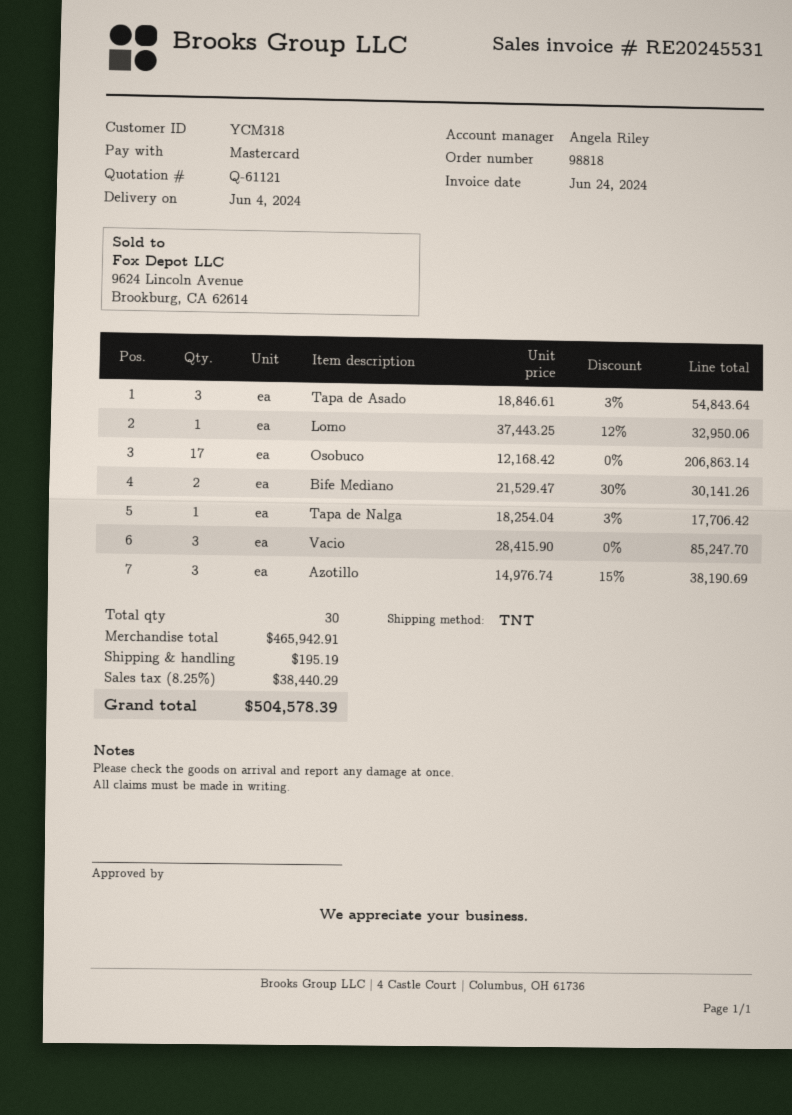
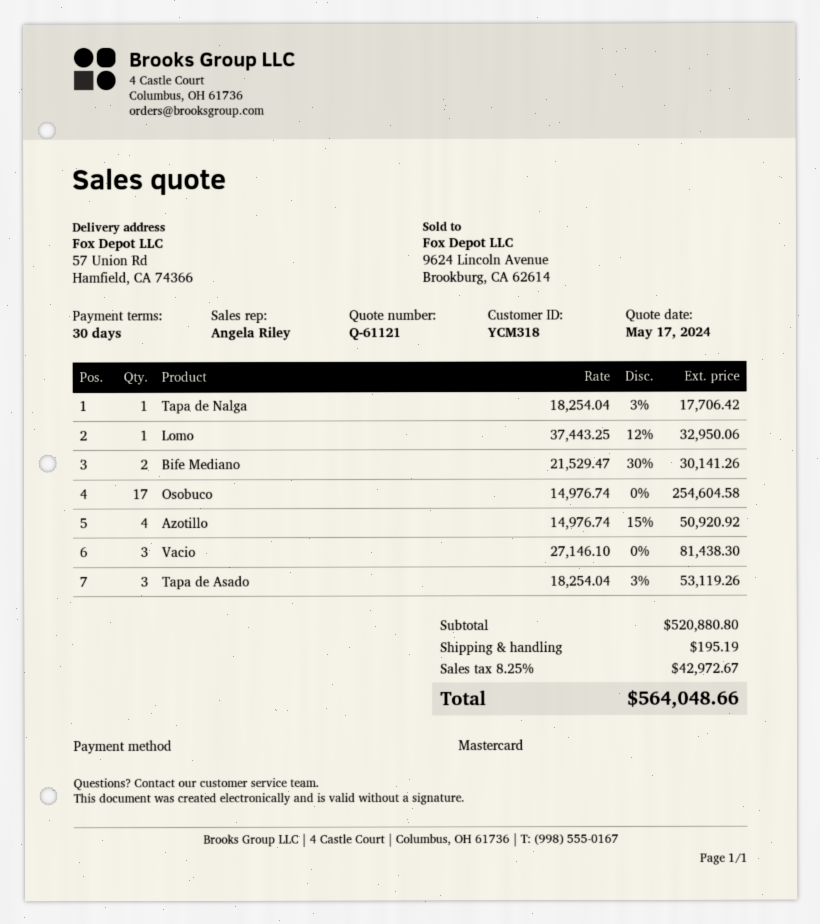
Tapa de Asado: 3 x 18846.61 - 3% = 54843.64 -> 3 x 18254.04 - 3% = 53119.26
Osobuco: 17 x 12168.42 = 206863.14 -> 17 x 14976.74 = 254604.58
Vacio: 3 x 28415.90 = 85247.70 -> 3 x 27146.10 = 81438.30
Azotillo: 3 x 14976.74 - 15% = 38190.69 -> 4 x 14976.74 - 15% = 50920.92
subtotal: 465942.91 -> 520880.80
tax: 8.25% = 38440.29 -> 8.25% = 42972.67
total: 504578.39 -> 564048.66

